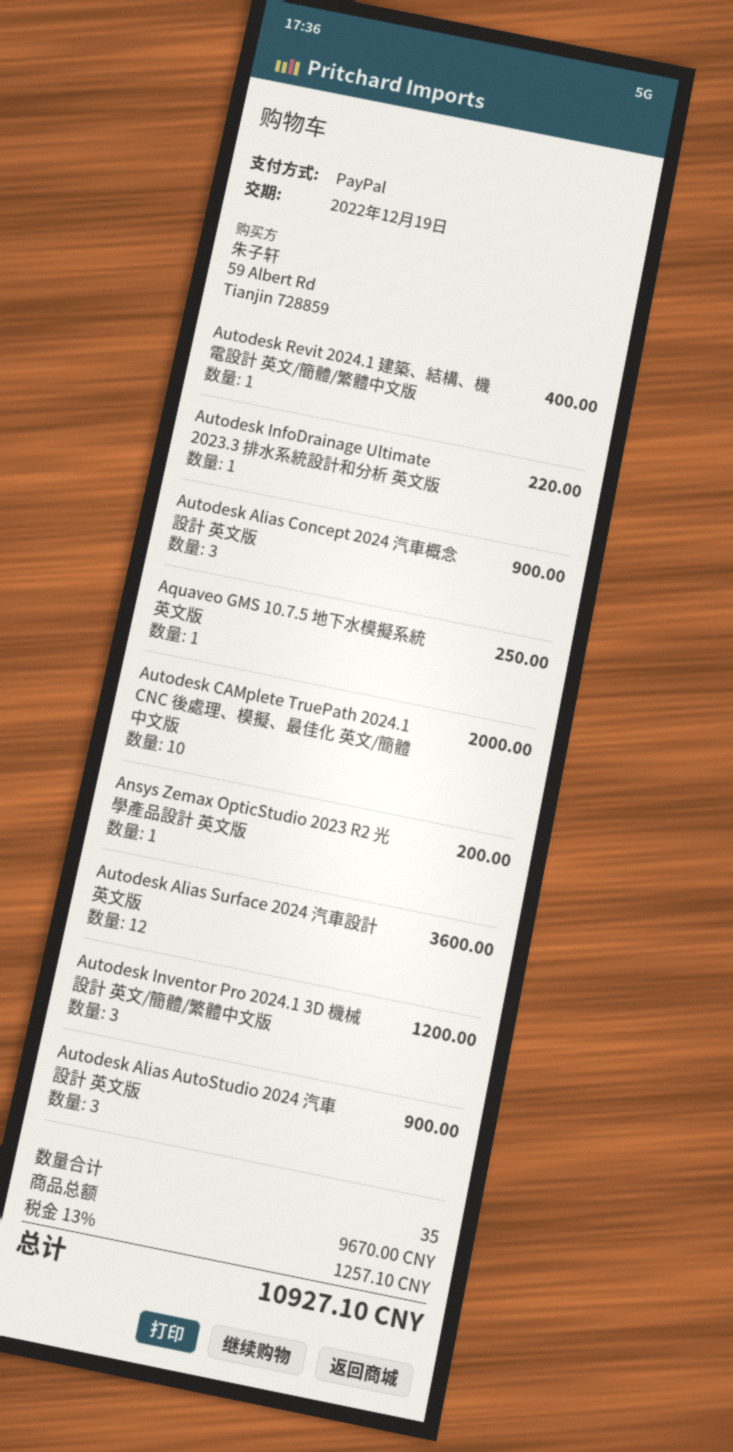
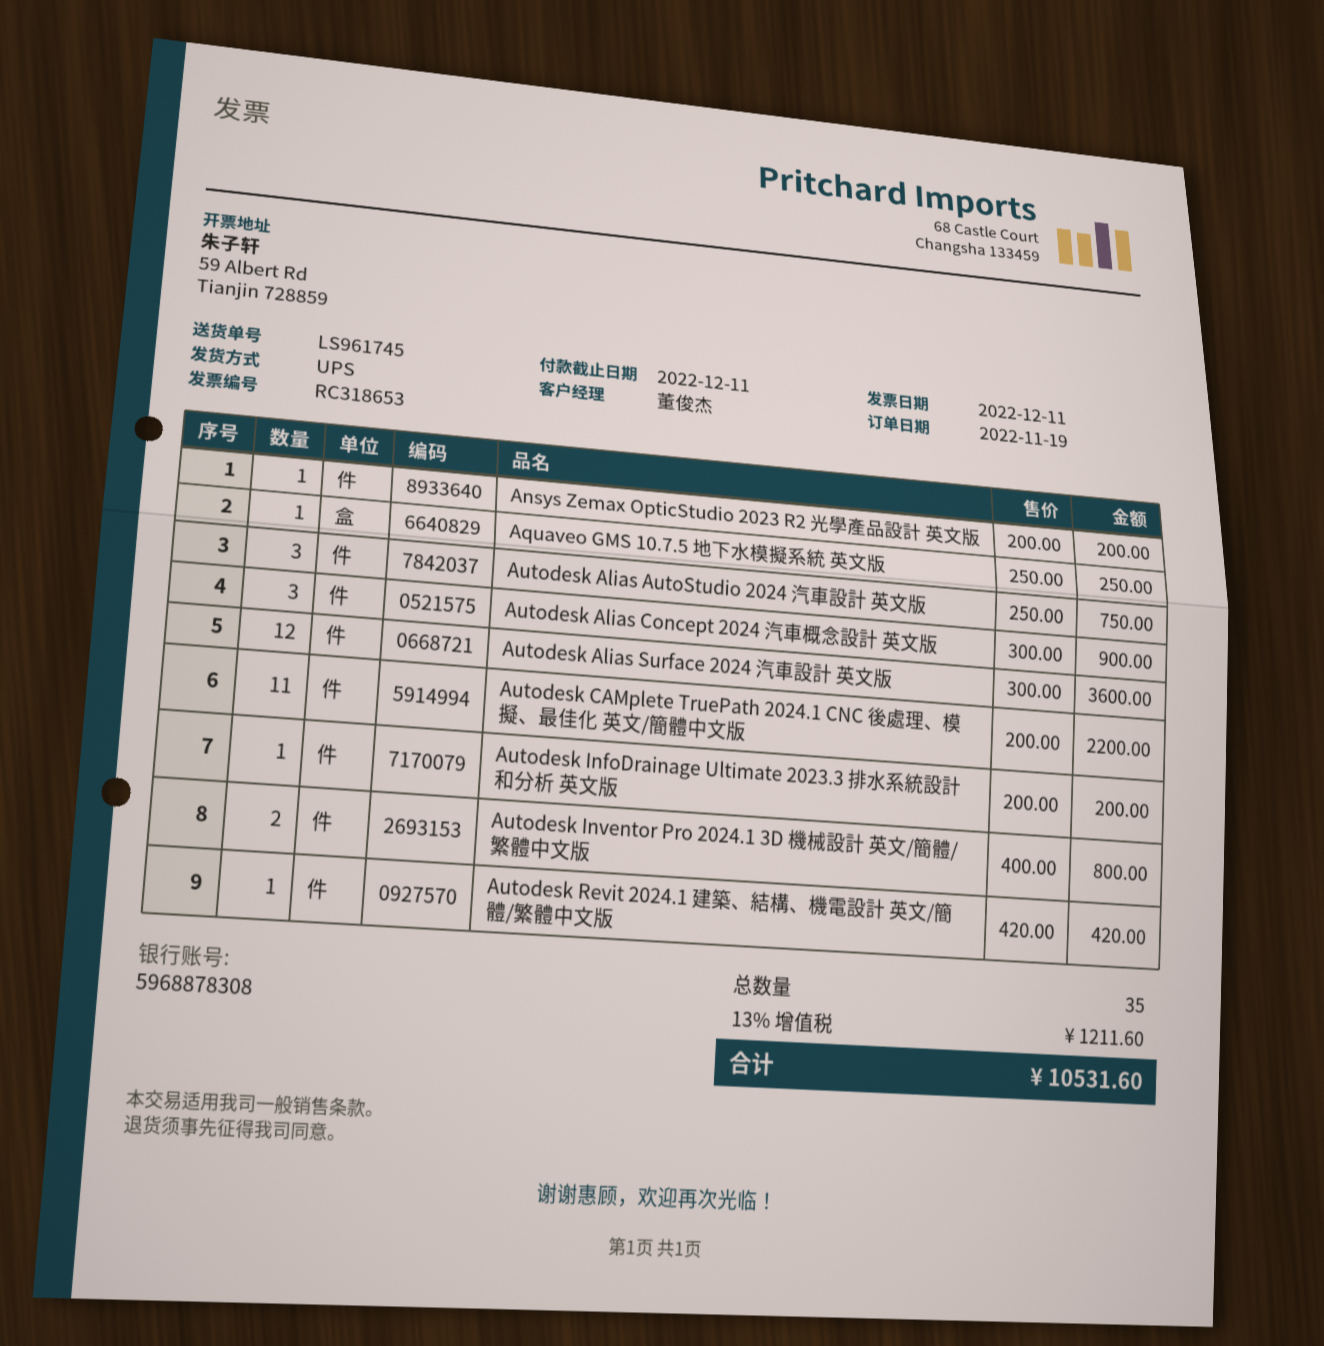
Autodesk Revit 2024.1 建築、結構、機電設計 英文/簡體/繁體中文版: 1 for 400.00 -> 1 for 420.00
Autodesk InfoDrainage Ultimate 2023.3 排水系統設計和分析 英文版: 1 for 220.00 -> 1 for 200.00
Autodesk CAMplete TruePath 2024.1 CNC 後處理、模擬、最佳化 英文/簡體中文版: 10 for 2000.00 -> 11 for 2200.00
Autodesk Inventor Pro 2024.1 3D 機械設計 英文/簡體/繁體中文版: 3 for 1200.00 -> 2 for 800.00
Autodesk Alias AutoStudio 2024 汽車設計 英文版: 3 for 900.00 -> 3 for 750.00
tax: 13% = 1257.10 -> 13% = 1211.60
total: 10927.10 -> 10531.60

